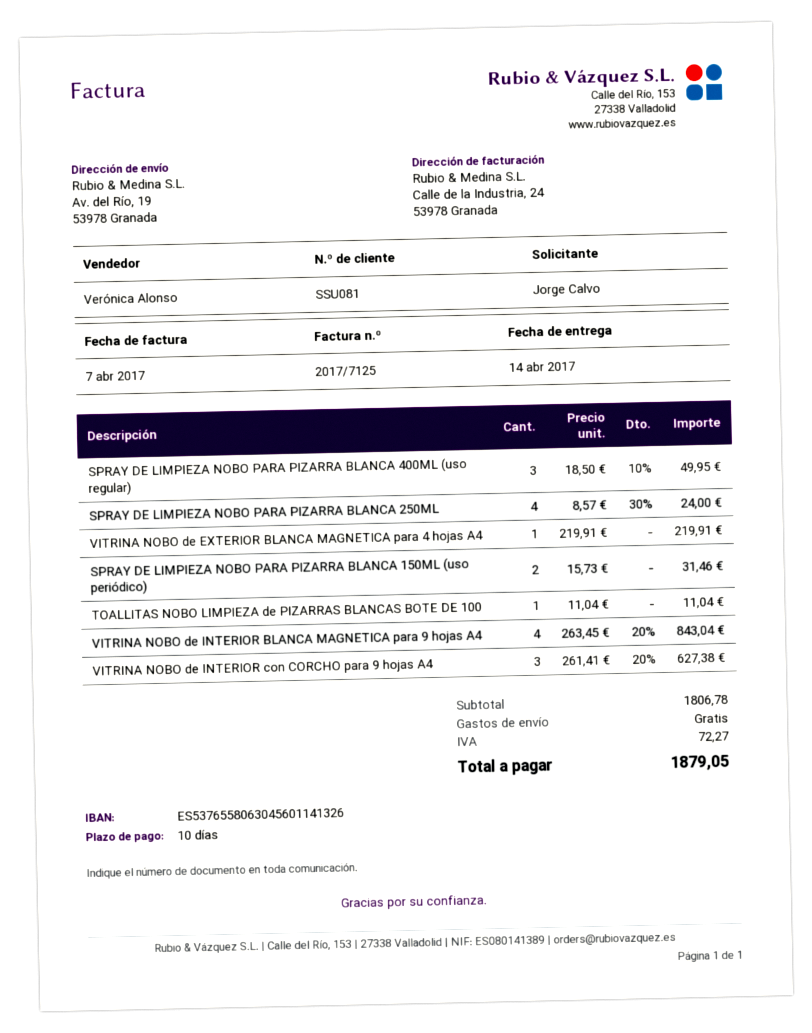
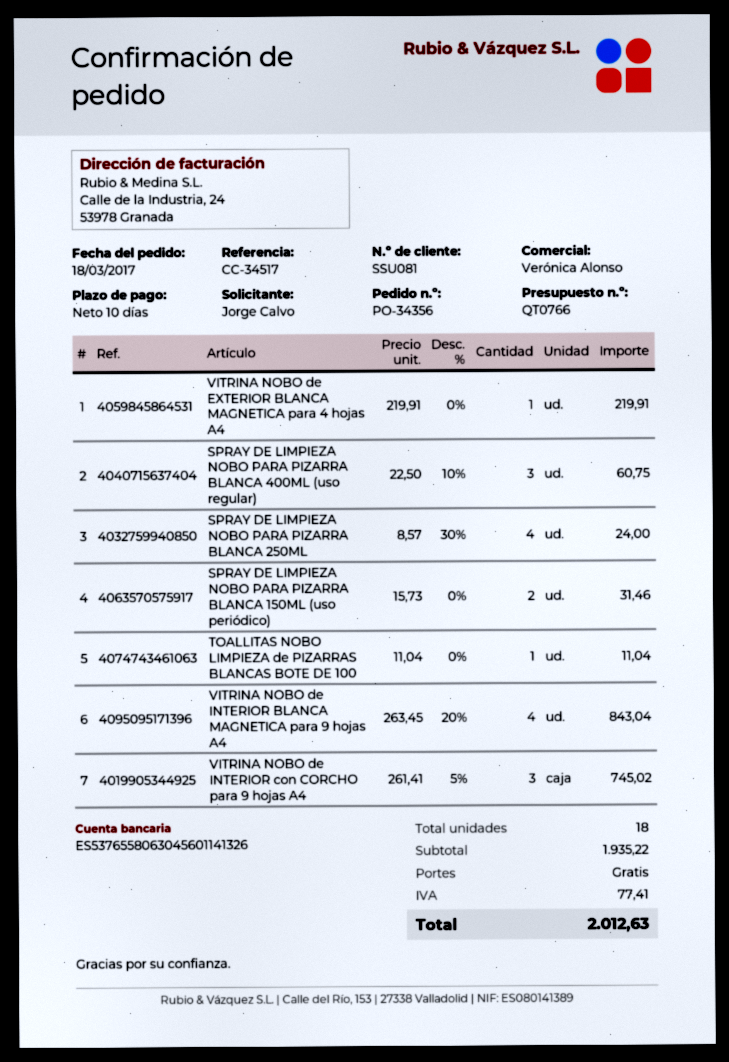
SPRAY DE LIMPIEZA NOBO PARA PIZARRA BLANCA 400ML (uso regular): 3 x 18.50 - 10% = 49.95 -> 3 x 22.50 - 10% = 60.75
VITRINA NOBO de INTERIOR con CORCHO para 9 hojas A4: 3 x 261.41 - 20% = 627.38 -> 3 x 261.41 - 5% = 745.02
subtotal: 1806.78 -> 1935.22
tax: 72.27 -> 77.41
total: 1879.05 -> 2012.63

